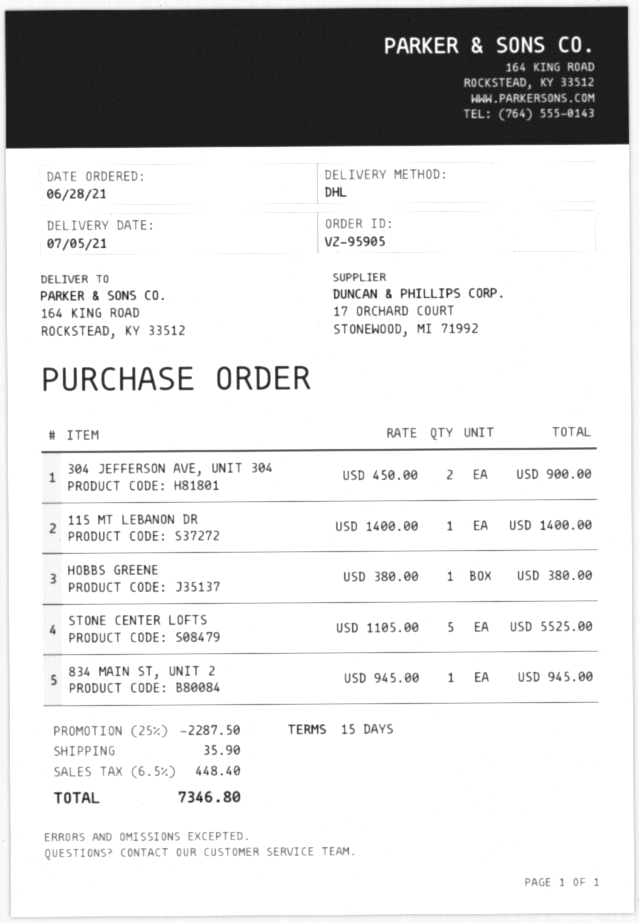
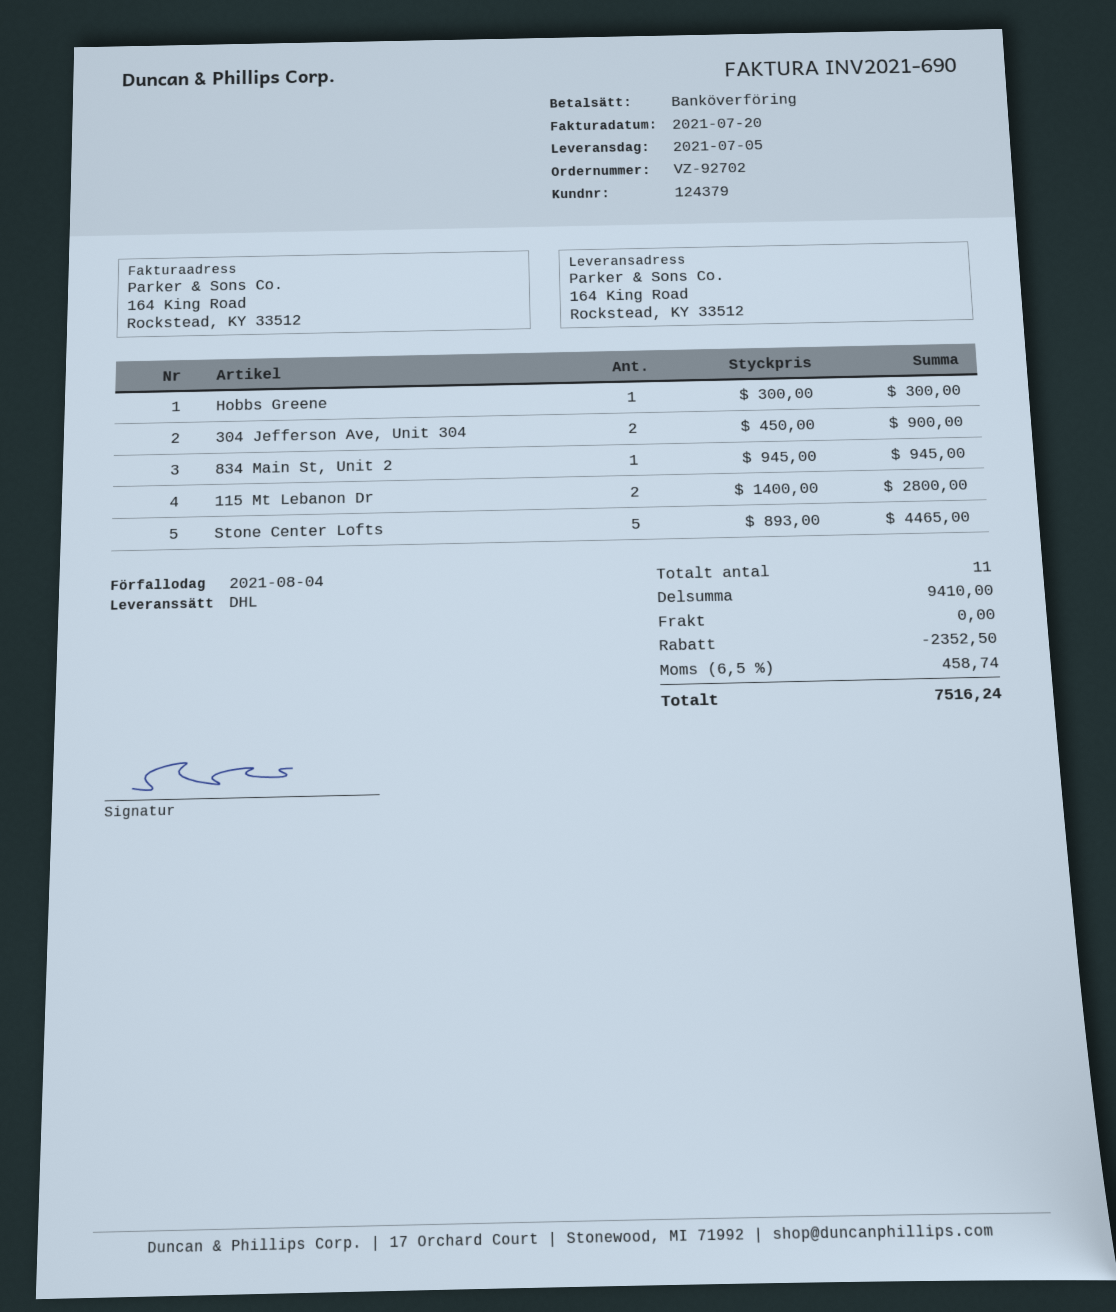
order number: VZ-95905 -> VZ-92702
115 MT LEBANON DR: 1 x 1400.00 = 1400.00 -> 2 x 1400.00 = 2800.00
HOBBS GREENE: 1 x 380.00 = 380.00 -> 1 x 300.00 = 300.00
STONE CENTER LOFTS: 5 x 1105.00 = 5525.00 -> 5 x 893.00 = 4465.00
discount: 2287.50 -> 2352.50
shipping: 35.90 -> 0.00
tax: 6.5% = 448.40 -> 6.5% = 458.74
total: 7346.80 -> 7516.24

